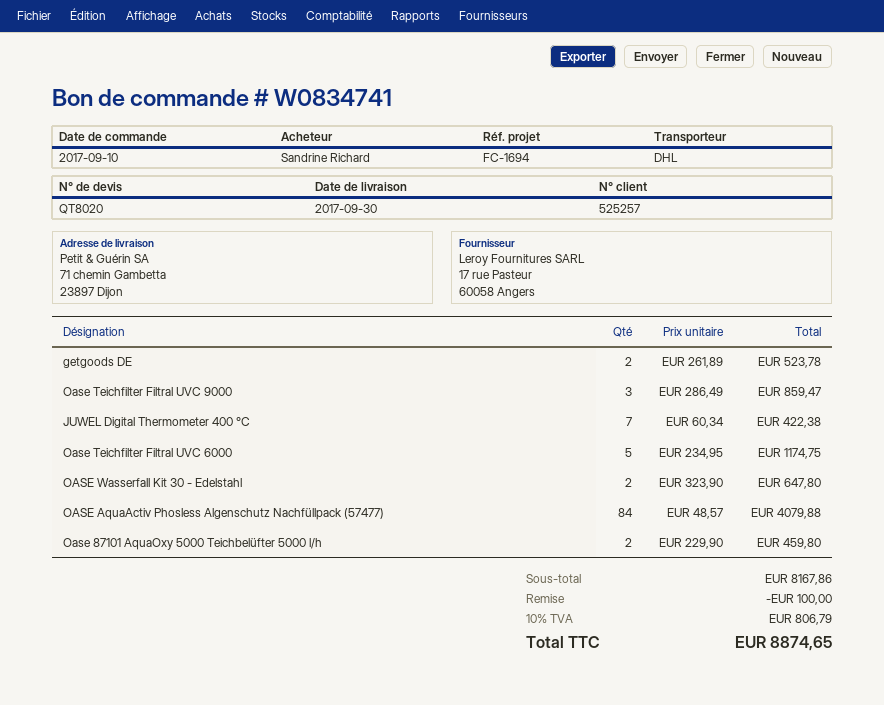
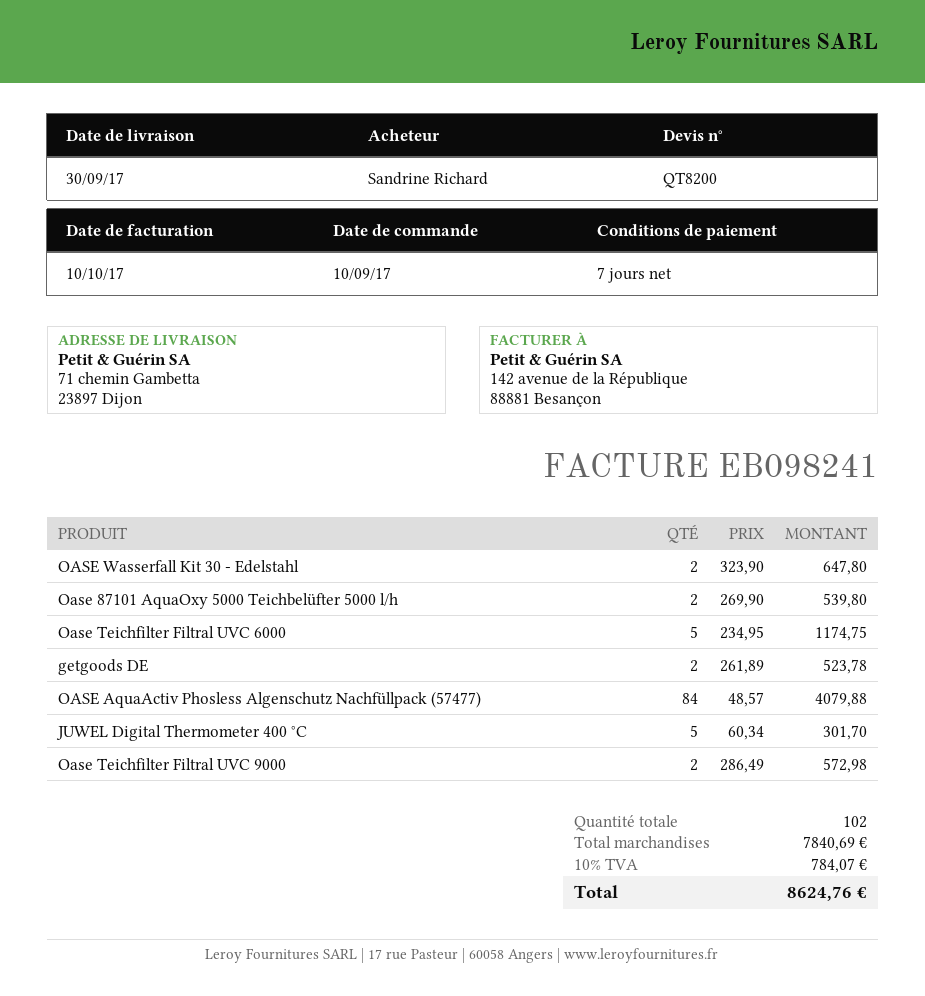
quote number: QT8020 -> QT8200
Oase Teichfilter Filtral UVC 9000: 3 x 286.49 = 859.47 -> 2 x 286.49 = 572.98
JUWEL Digital Thermometer 400 °C: 7 x 60.34 = 422.38 -> 5 x 60.34 = 301.70
Oase 87101 AquaOxy 5000 Teichbelüfter 5000 l/h: 2 x 229.90 = 459.80 -> 2 x 269.90 = 539.80
subtotal: 8167.86 -> 7840.69
discount: 100.00 -> none
tax: 10% = 806.79 -> 10% = 784.07
total: 8874.65 -> 8624.76

